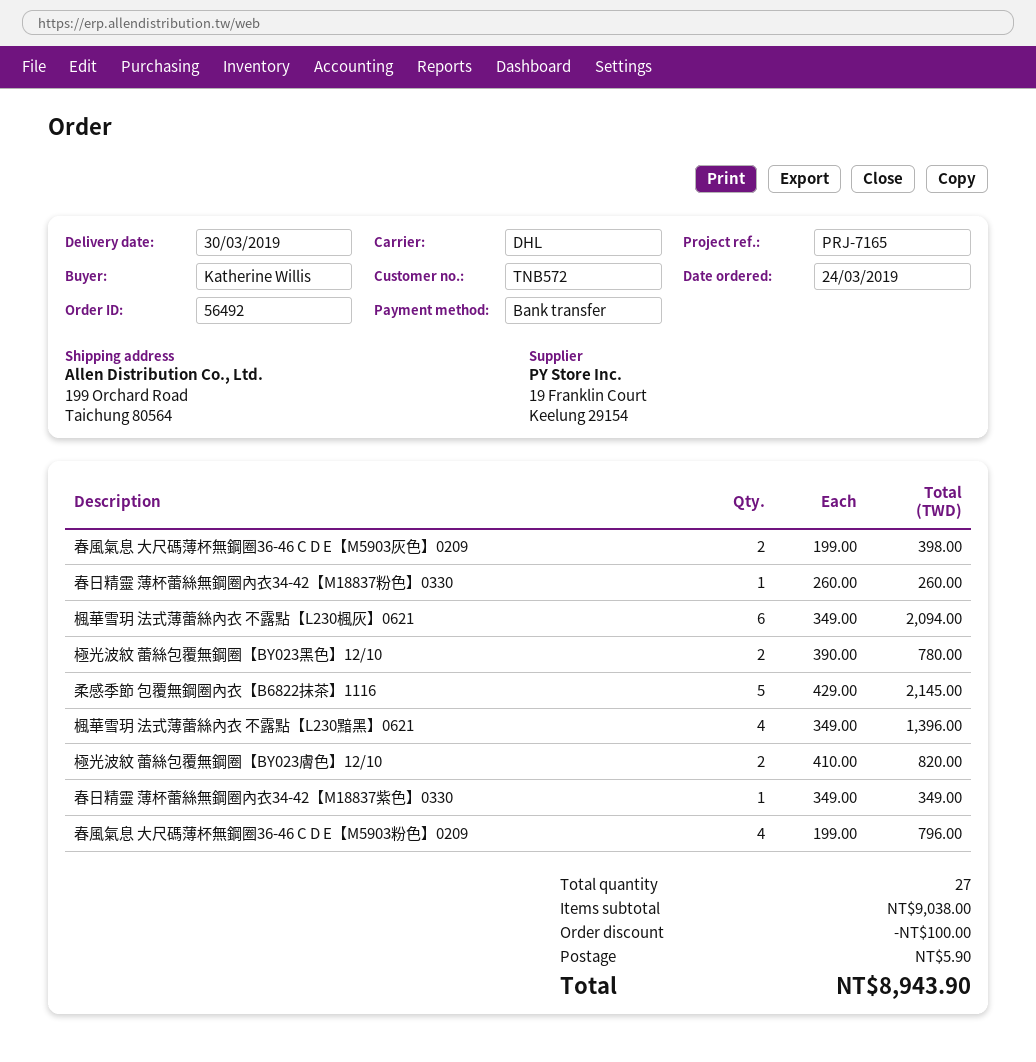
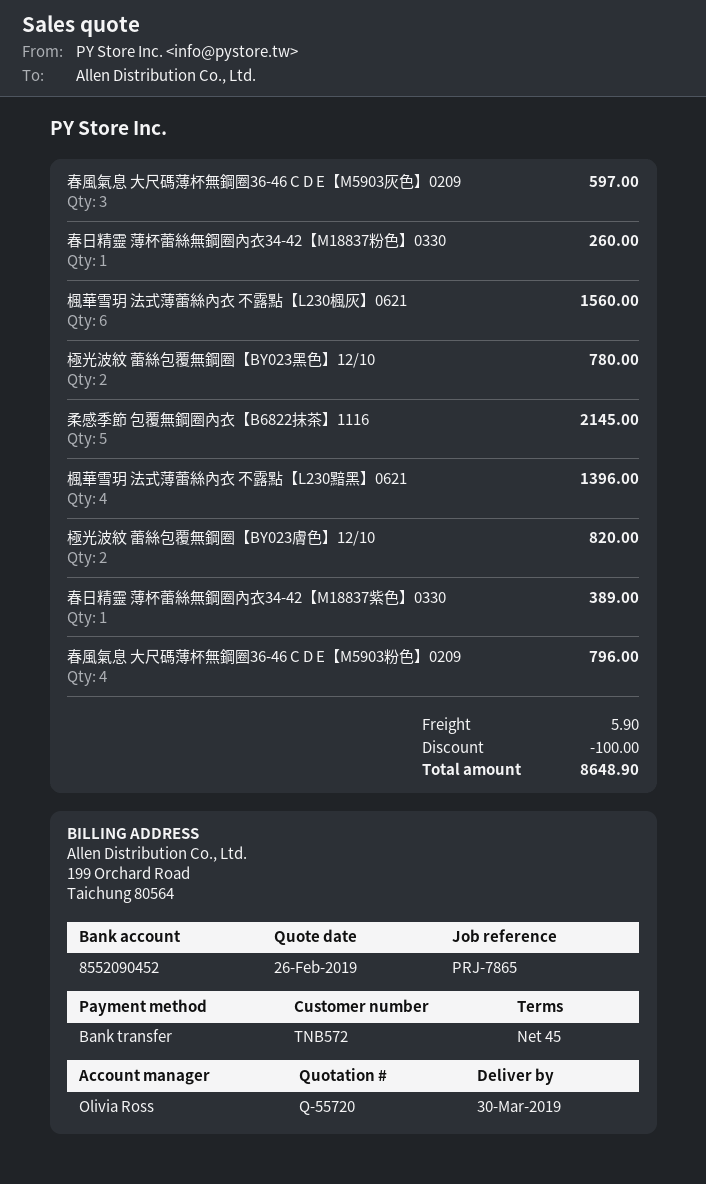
reference: PRJ-7165 -> PRJ-7865
春風氣息 大尺碼薄杯無鋼圈36-46 C D E【M5903灰色】0209: 2 for 398.00 -> 3 for 597.00
楓華雪玥 法式薄蕾絲內衣 不露點【L230楓灰】0621: 6 for 2094.00 -> 6 for 1560.00
春日精靈 薄杯蕾絲無鋼圈內衣34-42【M18837紫色】0330: 1 for 349.00 -> 1 for 389.00
total: 8943.90 -> 8648.90

